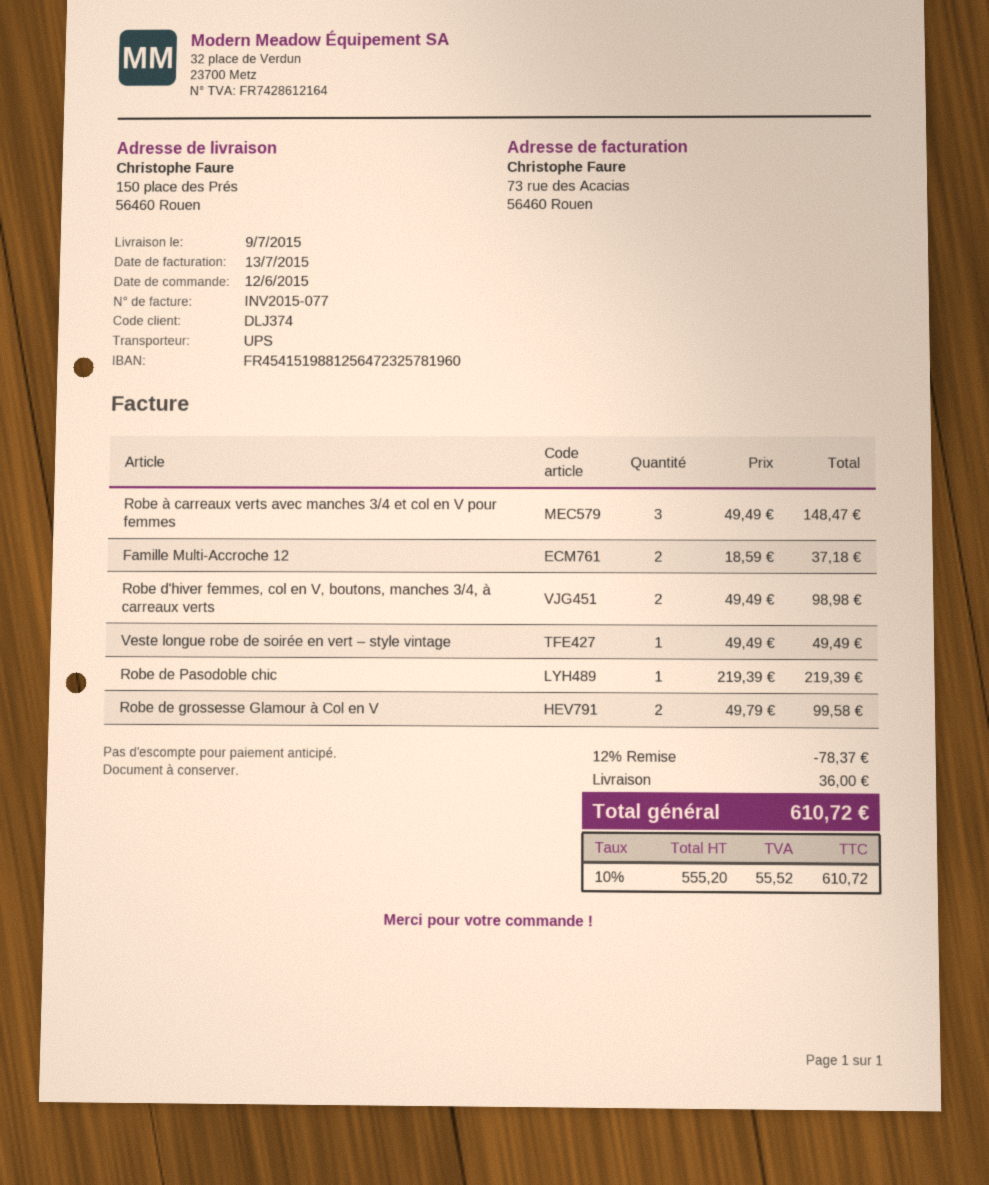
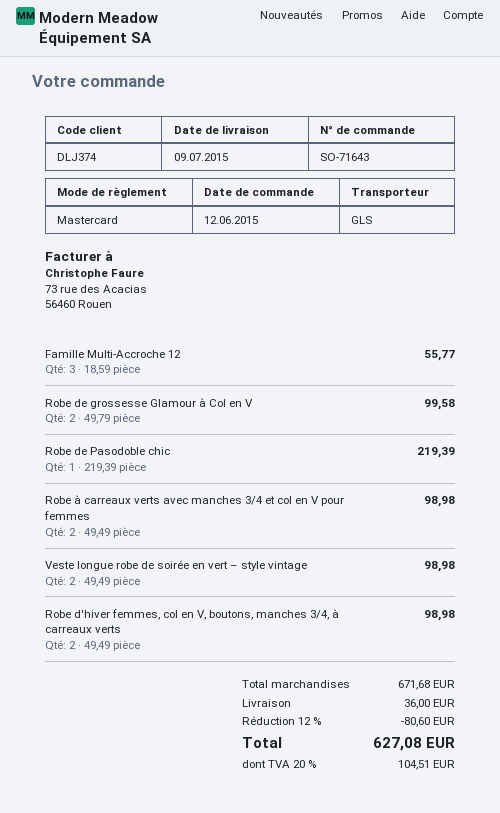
shipping method: UPS -> GLS
Robe à carreaux verts avec manches 3/4 et col en V pour femmes: 3 x 49.49 = 148.47 -> 2 x 49.49 = 98.98
Famille Multi‑Accroche 12: 2 x 18.59 = 37.18 -> 3 x 18.59 = 55.77
Veste longue robe de soirée en vert – style vintage: 1 x 49.49 = 49.49 -> 2 x 49.49 = 98.98
discount: 12% = 78.37 -> 12% = 80.60
tax: 10% = 55.52 -> 20% = 104.51
total: 610.72 -> 627.08

